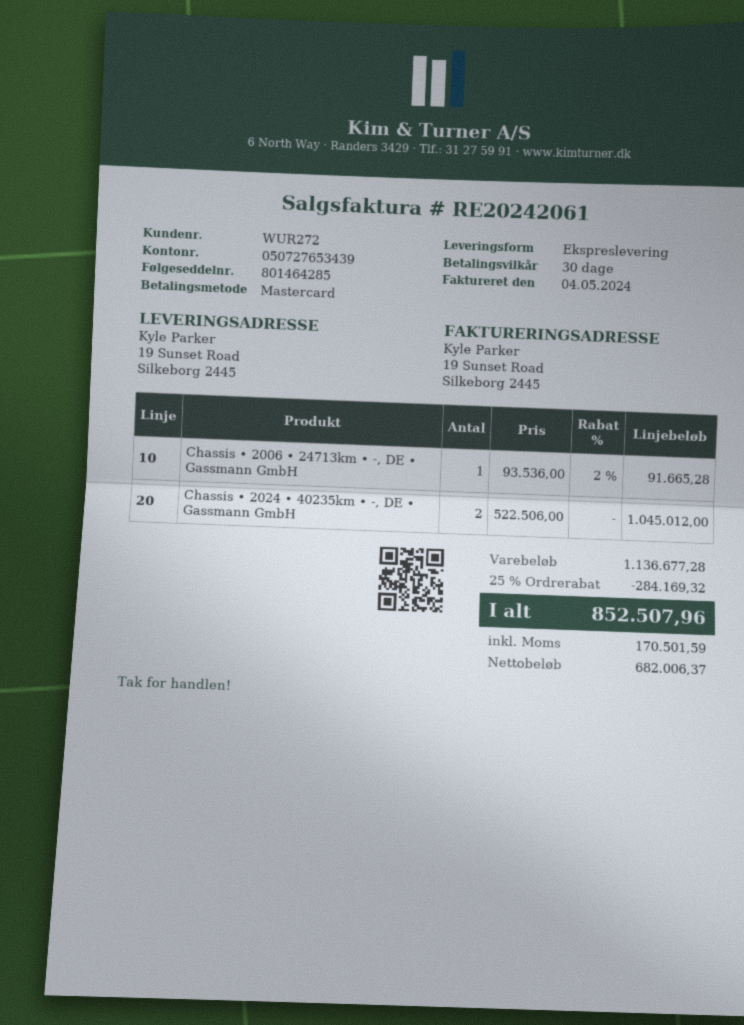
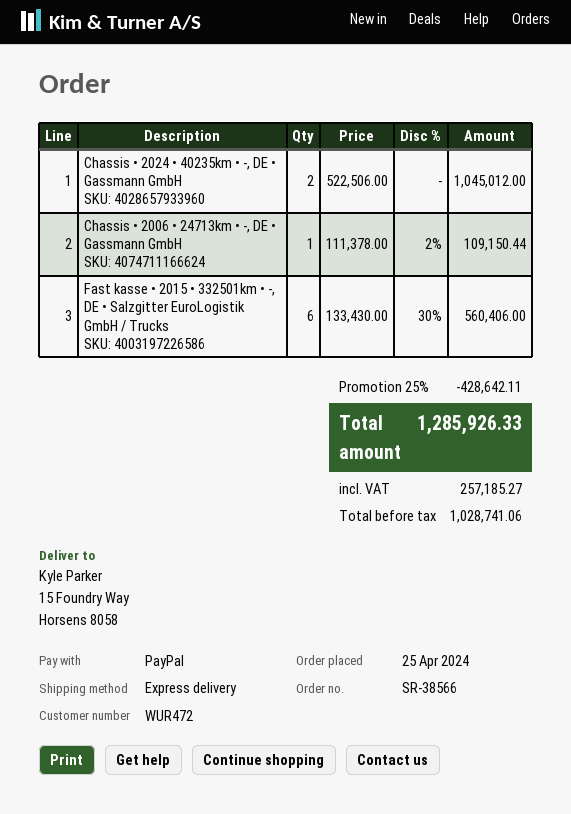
customer number: WUR272 -> WUR472
payment method: Mastercard -> PayPal
ship to: 19 Sunset Road, Silkeborg 2445 -> 15 Foundry Way, Horsens 8058
Chassis • 2006 • 24713km • -, DE • Gassmann GmbH: 1 x 93536.00 - 2% = 91665.28 -> 1 x 111378.00 - 2% = 109150.44
Fast kasse • 2015 • 332501km • -, DE • Salzgitter EuroLogistik GmbH / Trucks: none -> 6 x 133430.00 - 30% = 560406.00
discount: 25% = 284169.32 -> 25% = 428642.11
net: 682006.37 -> 1028741.06
tax: 170501.59 -> 257185.27
total: 852507.96 -> 1285926.33

